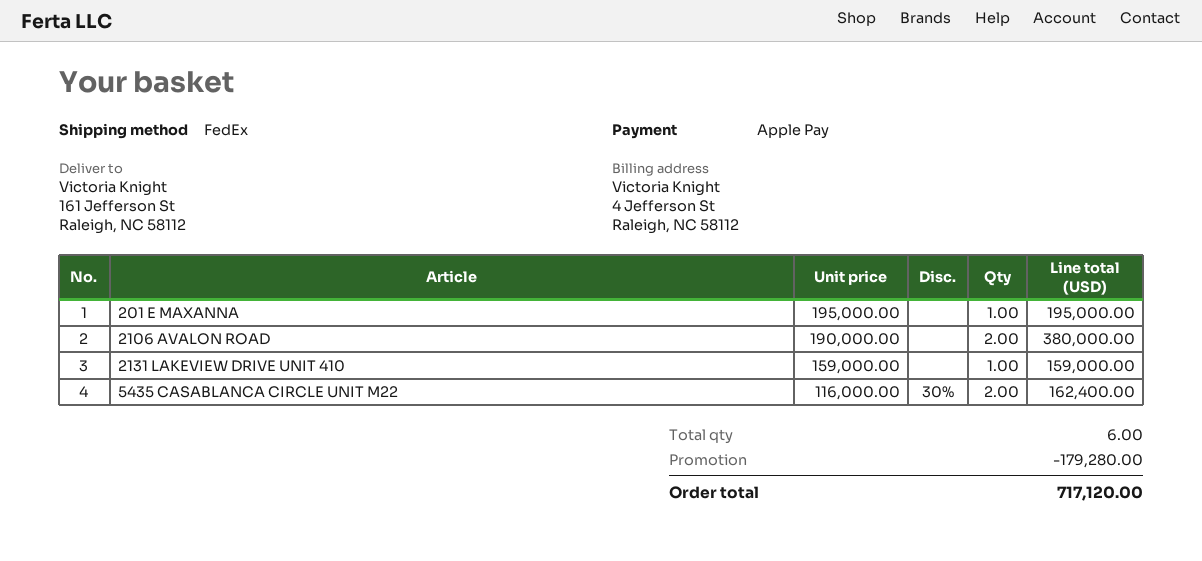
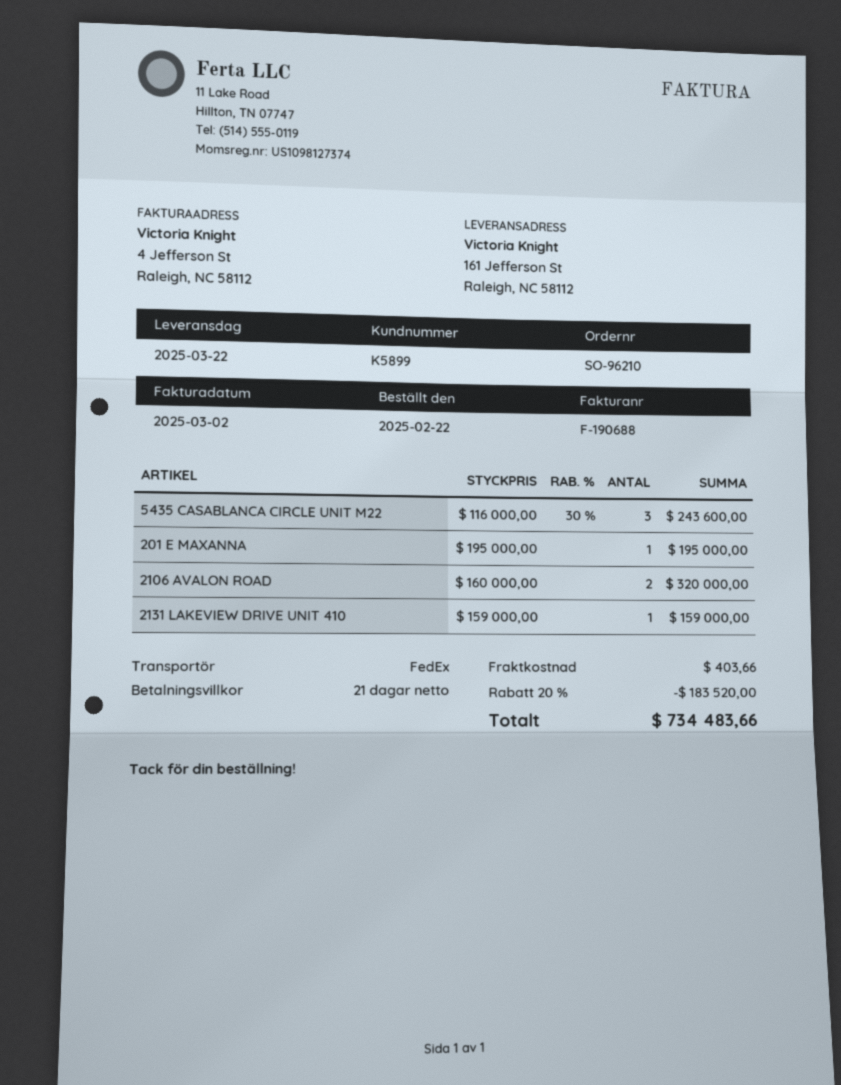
2106 AVALON ROAD: 2 x 190000.00 = 380000.00 -> 2 x 160000.00 = 320000.00
5435 CASABLANCA CIRCLE UNIT M22: 2 x 116000.00 - 30% = 162400.00 -> 3 x 116000.00 - 30% = 243600.00
discount: 179280.00 -> 183520.00
shipping: none -> 403.66
total: 717120.00 -> 734483.66

